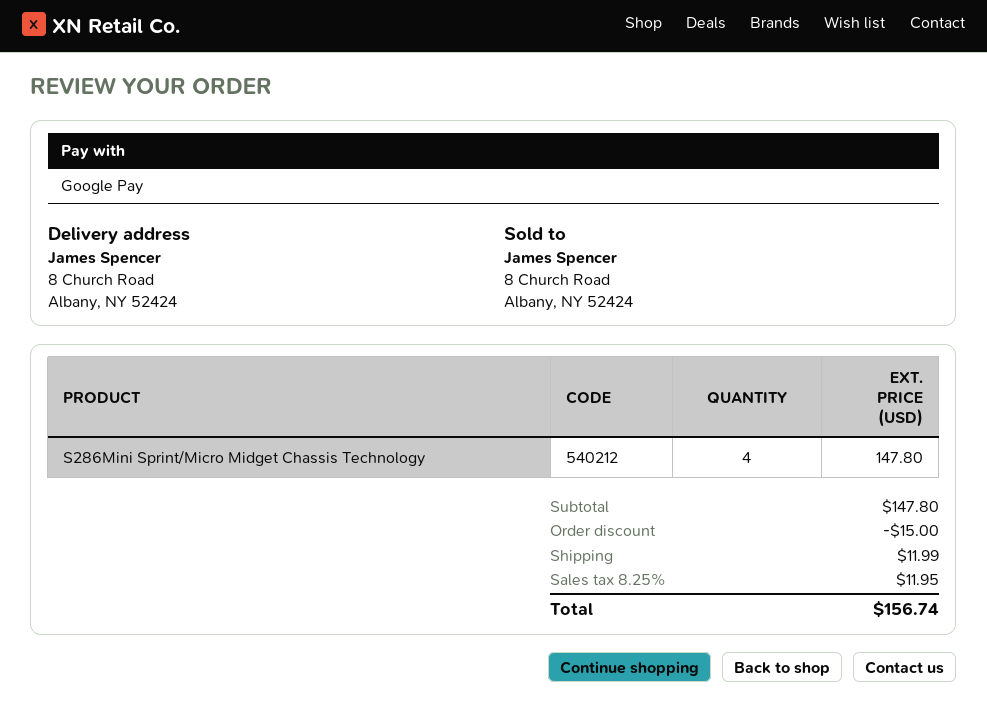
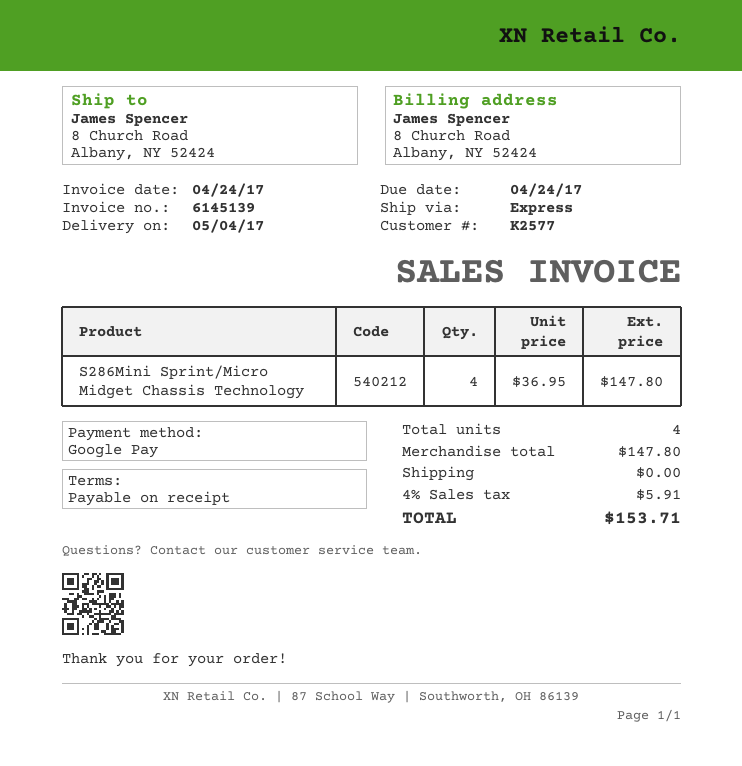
discount: 15.00 -> none
shipping: 11.99 -> 0.00
tax: 8.25% = 11.95 -> 4% = 5.91
total: 156.74 -> 153.71

